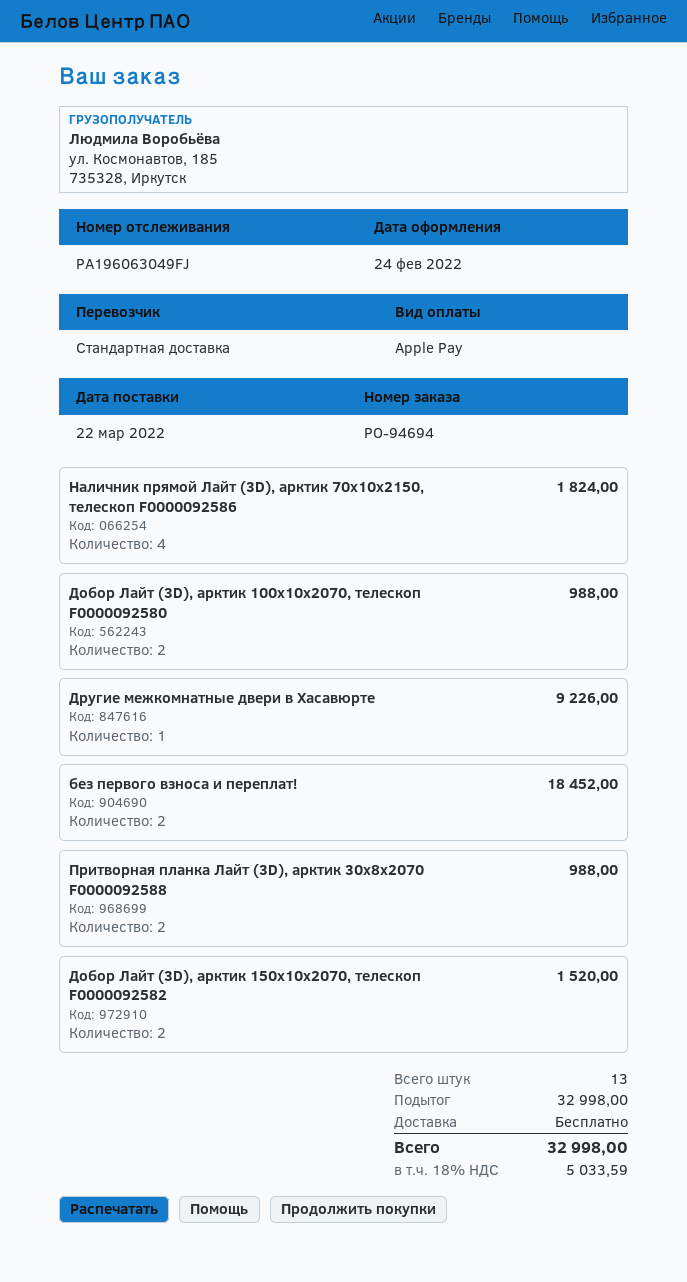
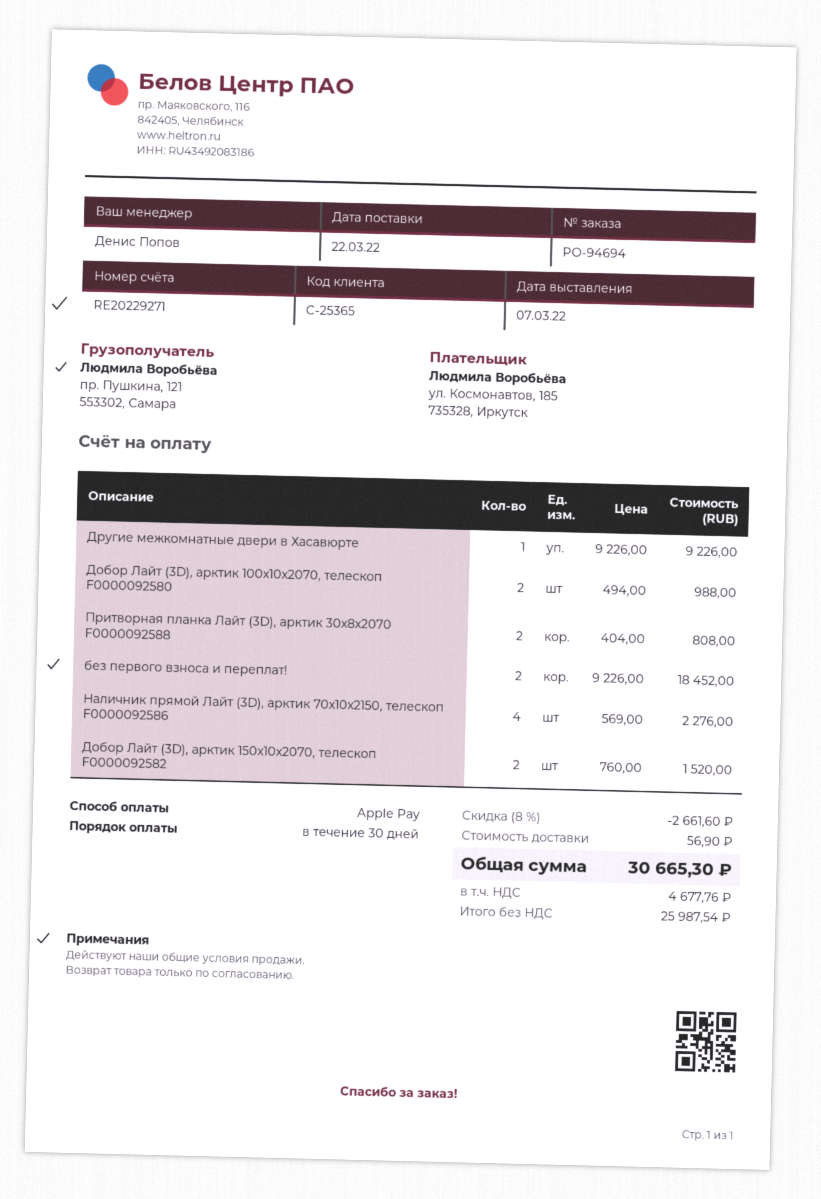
ship to: ул. Космонавтов, 185, 735328, Иркутск -> пр. Пушкина, 121, 553302, Самара
Наличник прямой Лайт (3D), арктик 70x10x2150, телескоп F0000092586: 4 for 1824.00 -> 4 for 2276.00
Притворная планка Лайт (3D), арктик 30x8x2070 F0000092588: 2 for 988.00 -> 2 for 808.00
discount: none -> 8% = 2661.60
shipping: 0.00 -> 56.90
tax: 5033.59 -> 4677.76
total: 32998.00 -> 30665.30

